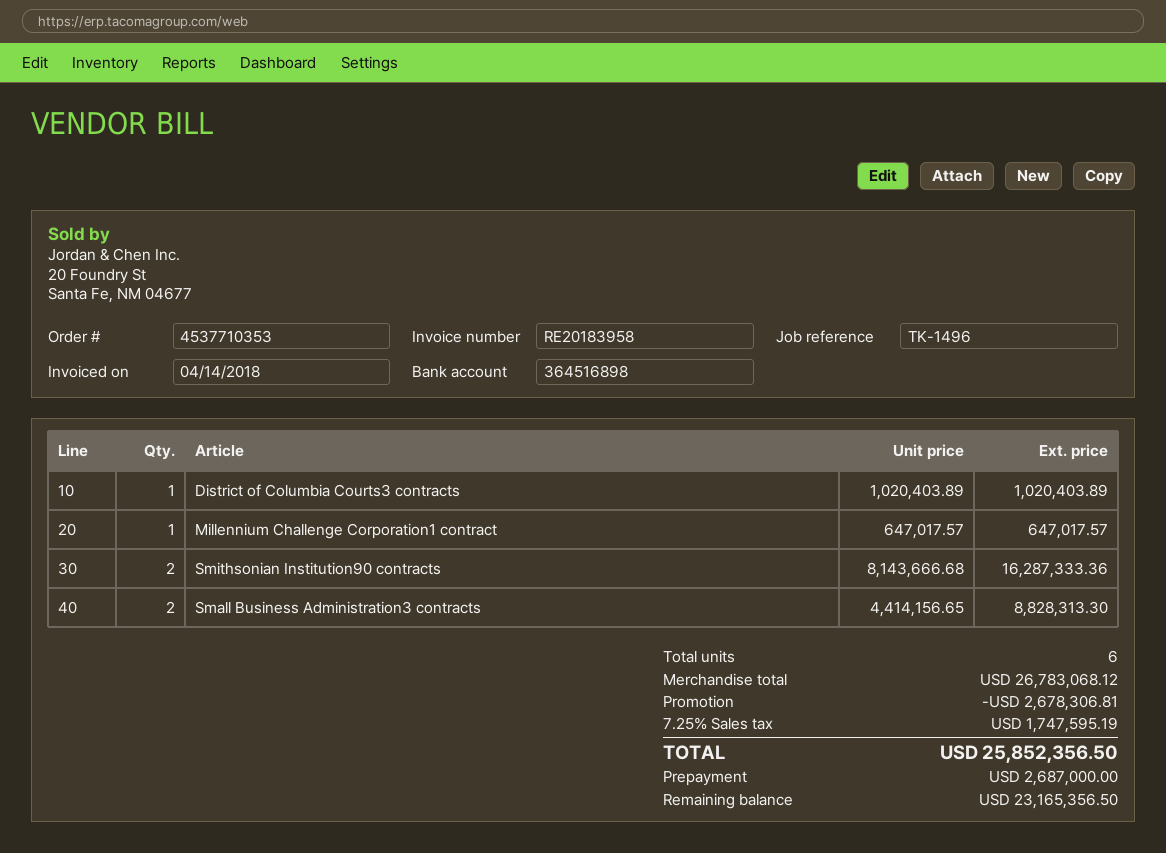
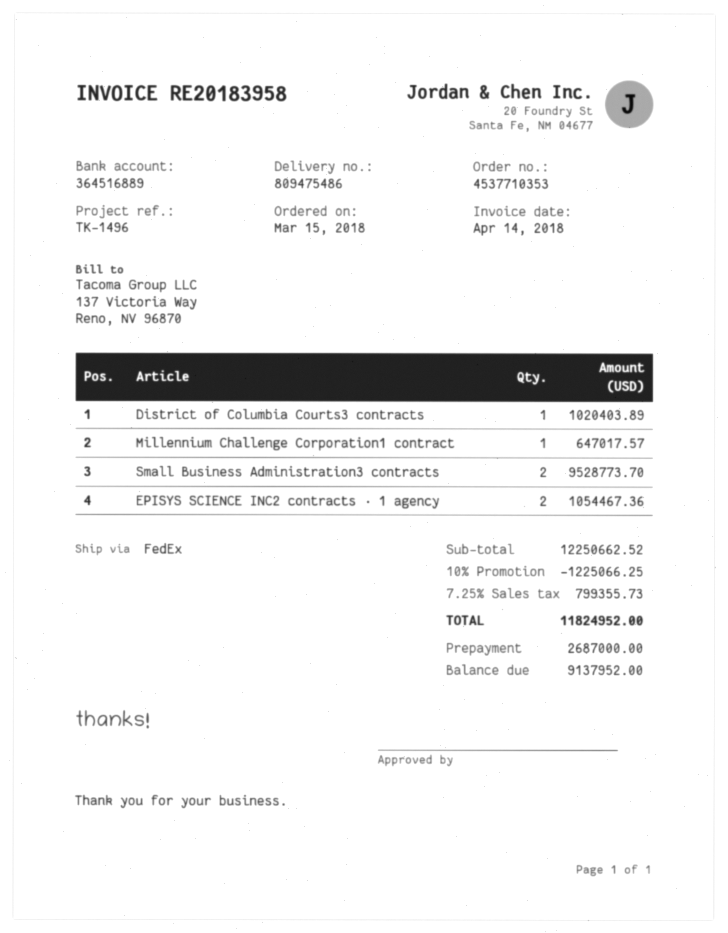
bank account: 364516898 -> 364516889
Smithsonian Institution90 contracts: 2 for 16287333.36 -> none
Small Business Administration3 contracts: 2 for 8828313.30 -> 2 for 9528773.70
EPISYS SCIENCE INC2 contracts · 1 agency: none -> 2 for 1054467.36
subtotal: 26783068.12 -> 12250662.52
discount: 2678306.81 -> 1225066.25
tax: 7.25% = 1747595.19 -> 7.25% = 799355.73
total: 25852356.50 -> 11824952.00
balance: 23165356.50 -> 9137952.00

